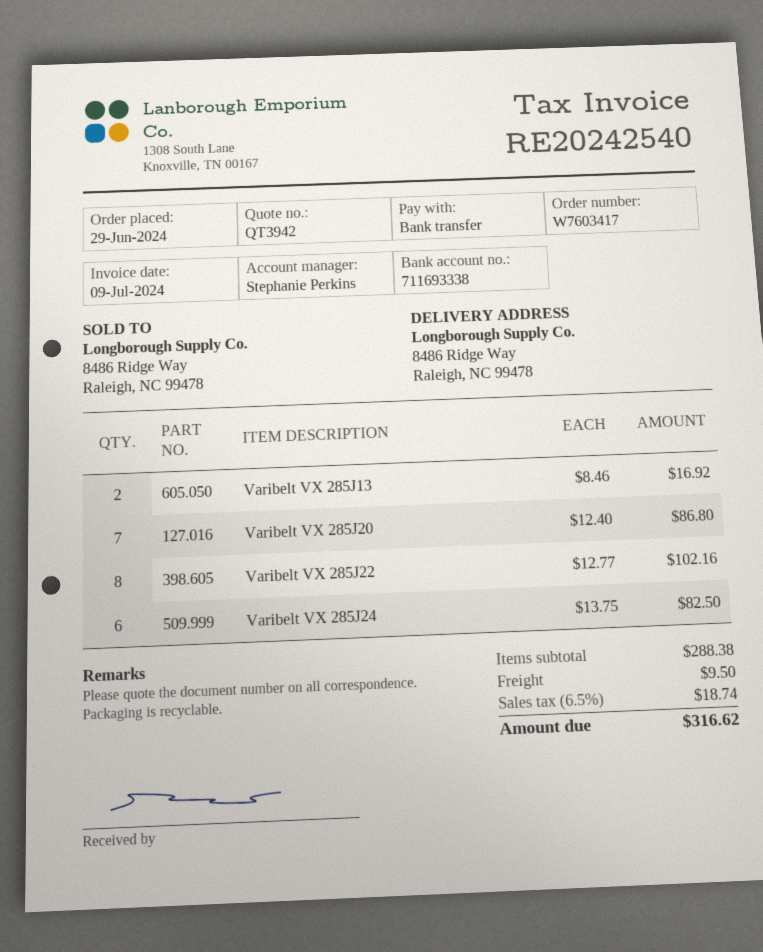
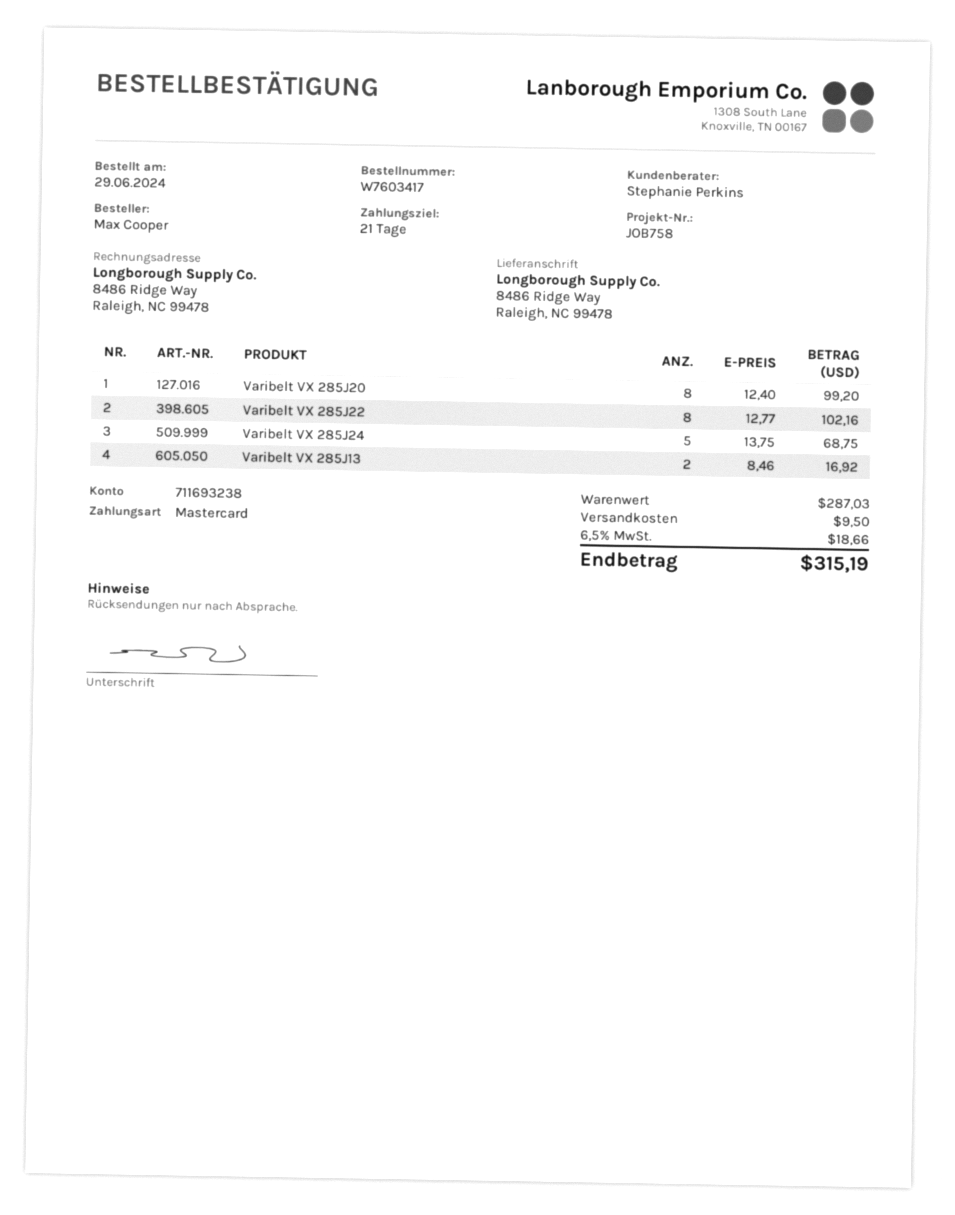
payment method: bank transfer -> Mastercard
bank account: 711693338 -> 711693238
Varibelt VX 285J20: 7 x 12.40 = 86.80 -> 8 x 12.40 = 99.20
Varibelt VX 285J24: 6 x 13.75 = 82.50 -> 5 x 13.75 = 68.75
subtotal: 288.38 -> 287.03
tax: 6.5% = 18.74 -> 6.5% = 18.66
total: 316.62 -> 315.19

